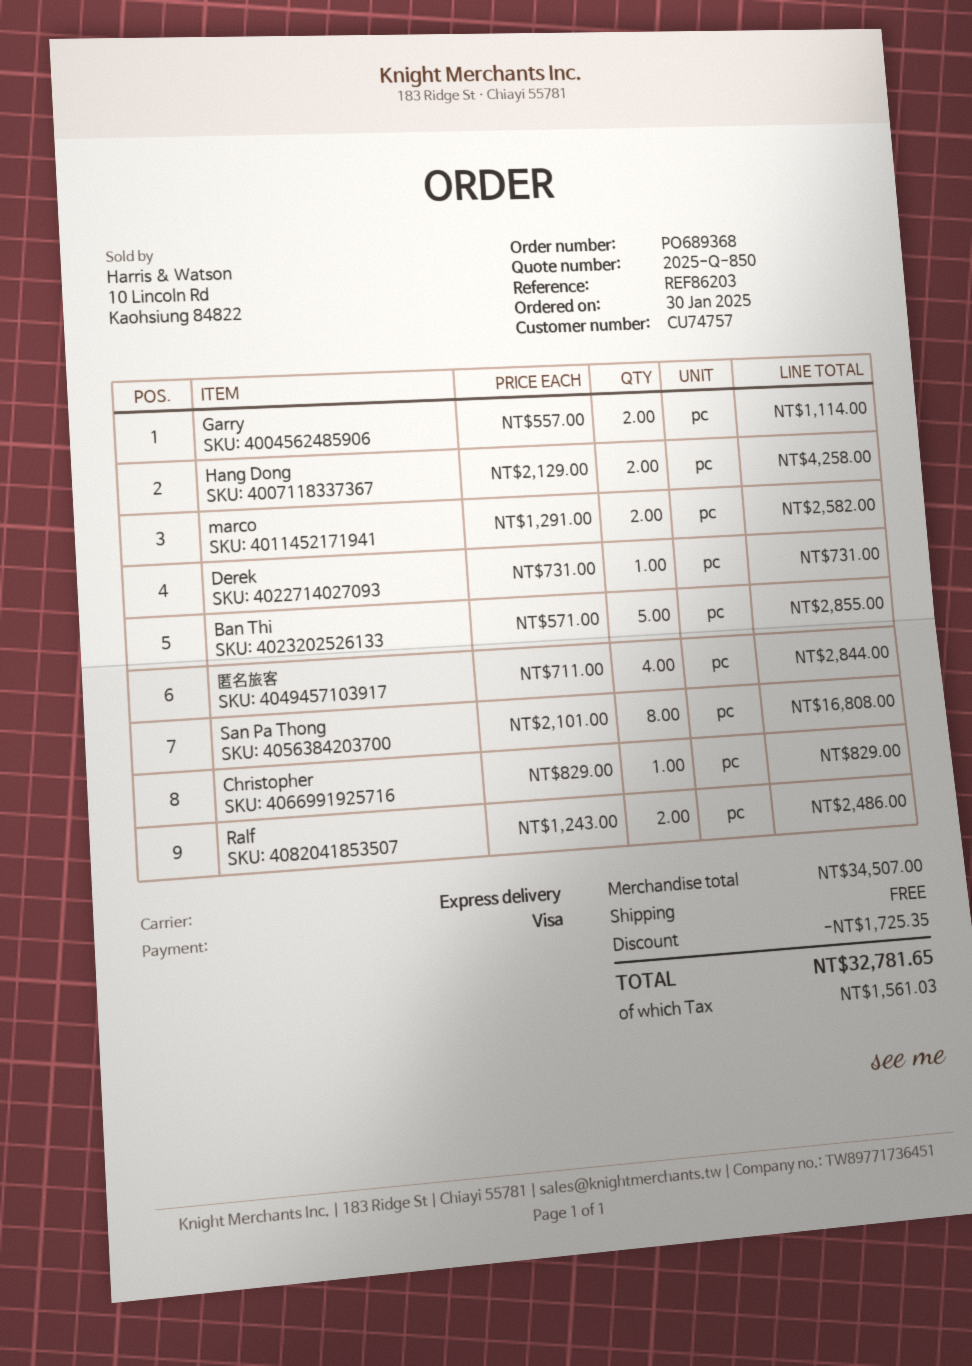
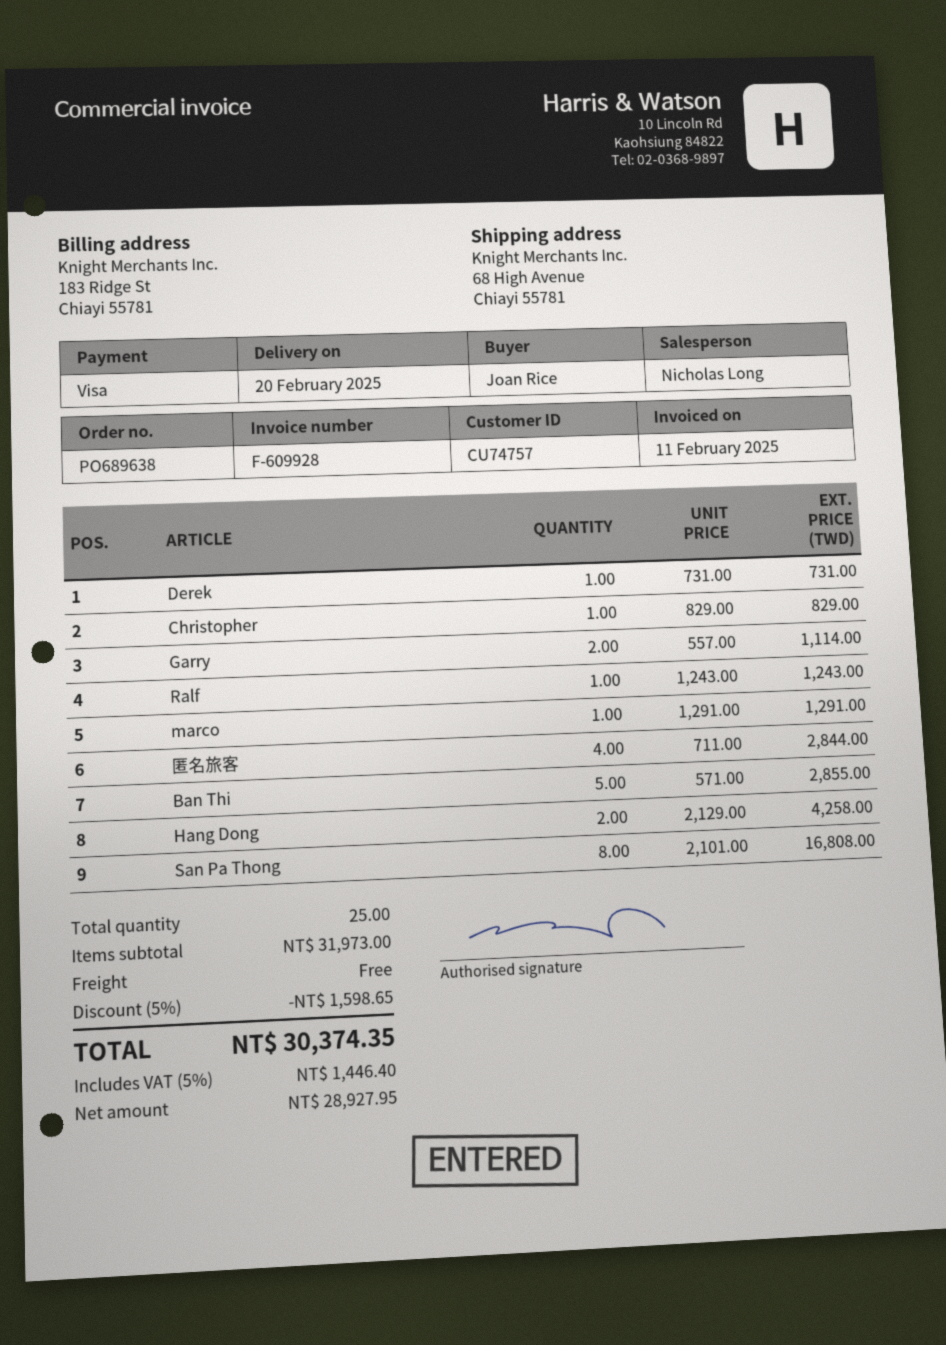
order number: PO689368 -> PO689638
marco: 2 x 1291.00 = 2582.00 -> 1 x 1291.00 = 1291.00
Ralf: 2 x 1243.00 = 2486.00 -> 1 x 1243.00 = 1243.00
subtotal: 34507.00 -> 31973.00
discount: 1725.35 -> 1598.65
tax: 1561.03 -> 1446.40
total: 32781.65 -> 30374.35

